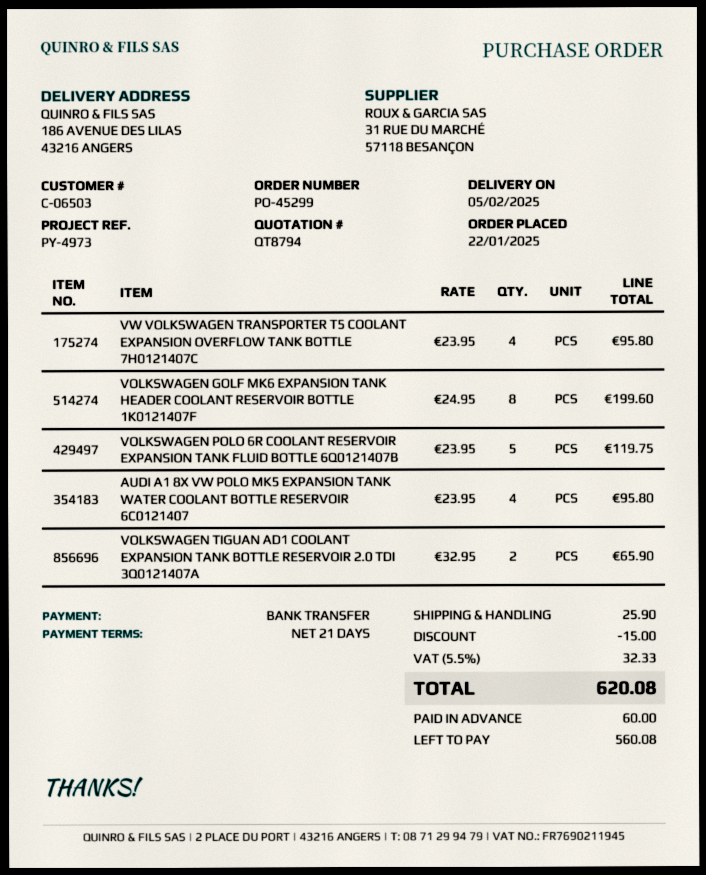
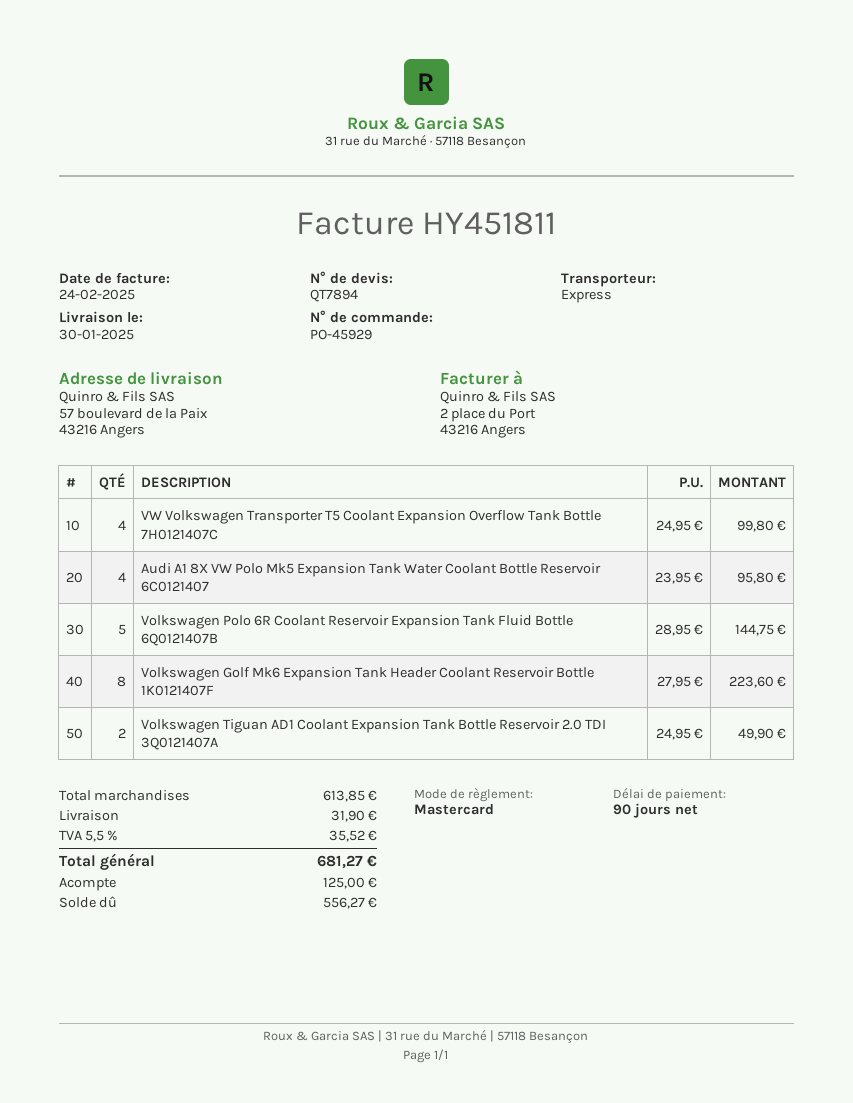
quote number: QT8794 -> QT7894
order number: PO-45299 -> PO-45929
delivery date: 2025-02-05 -> 2025-01-30
payment terms: 21 days -> 90 days
payment method: bank transfer -> Mastercard
ship to: 186 AVENUE DES LILAS, 43216 ANGERS -> 57 boulevard de la Paix, 43216 Angers
VW VOLKSWAGEN TRANSPORTER T5 COOLANT EXPANSION OVERFLOW TANK BOTTLE 7H0121407C: 4 x 23.95 = 95.80 -> 4 x 24.95 = 99.80
VOLKSWAGEN GOLF MK6 EXPANSION TANK HEADER COOLANT RESERVOIR BOTTLE 1K0121407F: 8 x 24.95 = 199.60 -> 8 x 27.95 = 223.60
VOLKSWAGEN POLO 6R COOLANT RESERVOIR EXPANSION TANK FLUID BOTTLE 6Q0121407B: 5 x 23.95 = 119.75 -> 5 x 28.95 = 144.75
VOLKSWAGEN TIGUAN AD1 COOLANT EXPANSION TANK BOTTLE RESERVOIR 2.0 TDI 3Q0121407A: 2 x 32.95 = 65.90 -> 2 x 24.95 = 49.90
discount: 15.00 -> none
shipping: 25.90 -> 31.90
tax: 5.5% = 32.33 -> 5.5% = 35.52
total: 620.08 -> 681.27
deposit: 60.00 -> 125.00
balance: 560.08 -> 556.27

